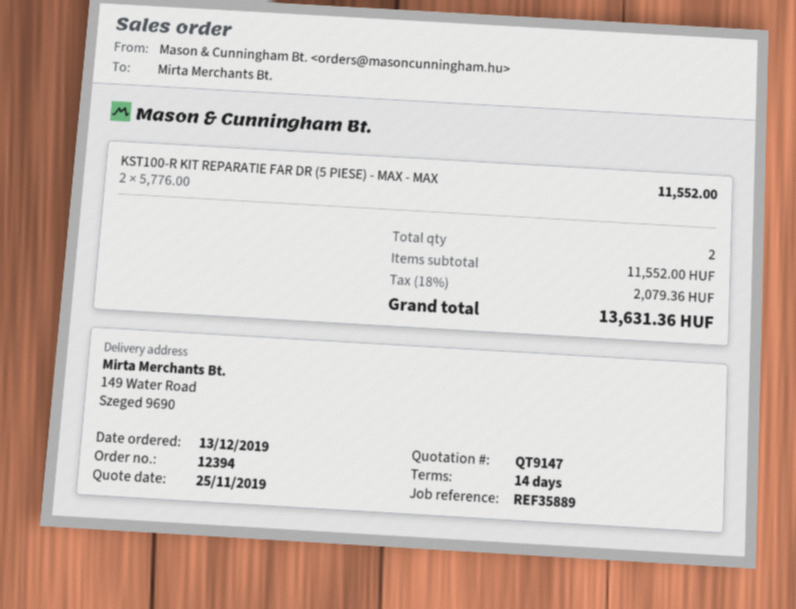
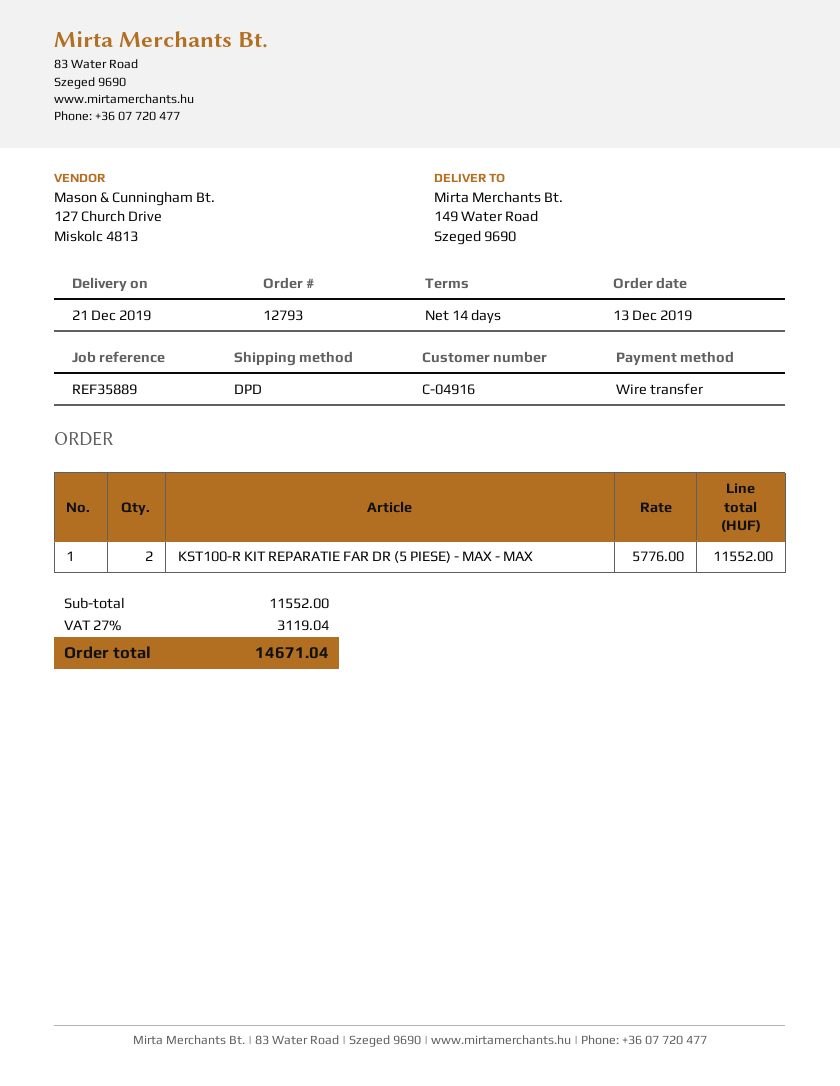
order number: 12394 -> 12793
tax: 18% = 2079.36 -> 27% = 3119.04
total: 13631.36 -> 14671.04

